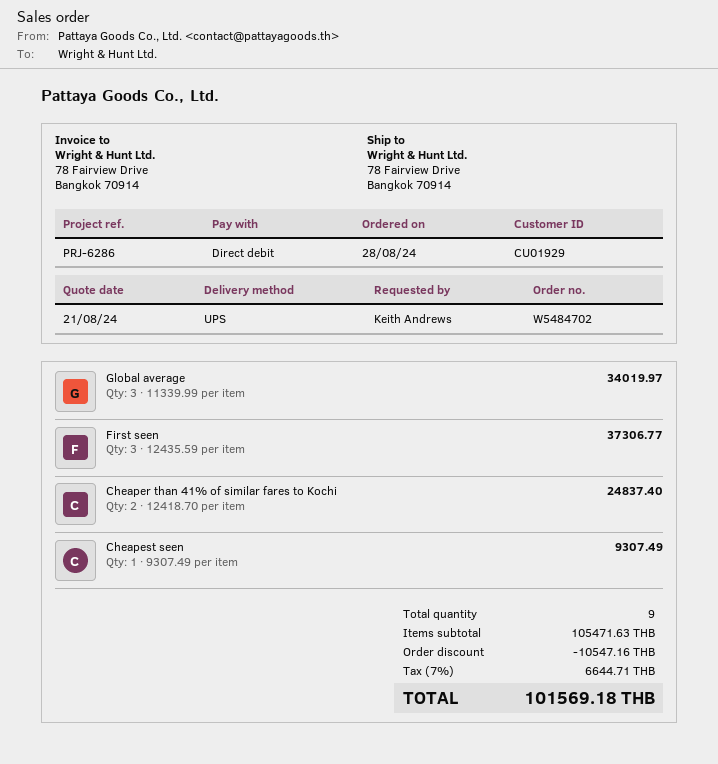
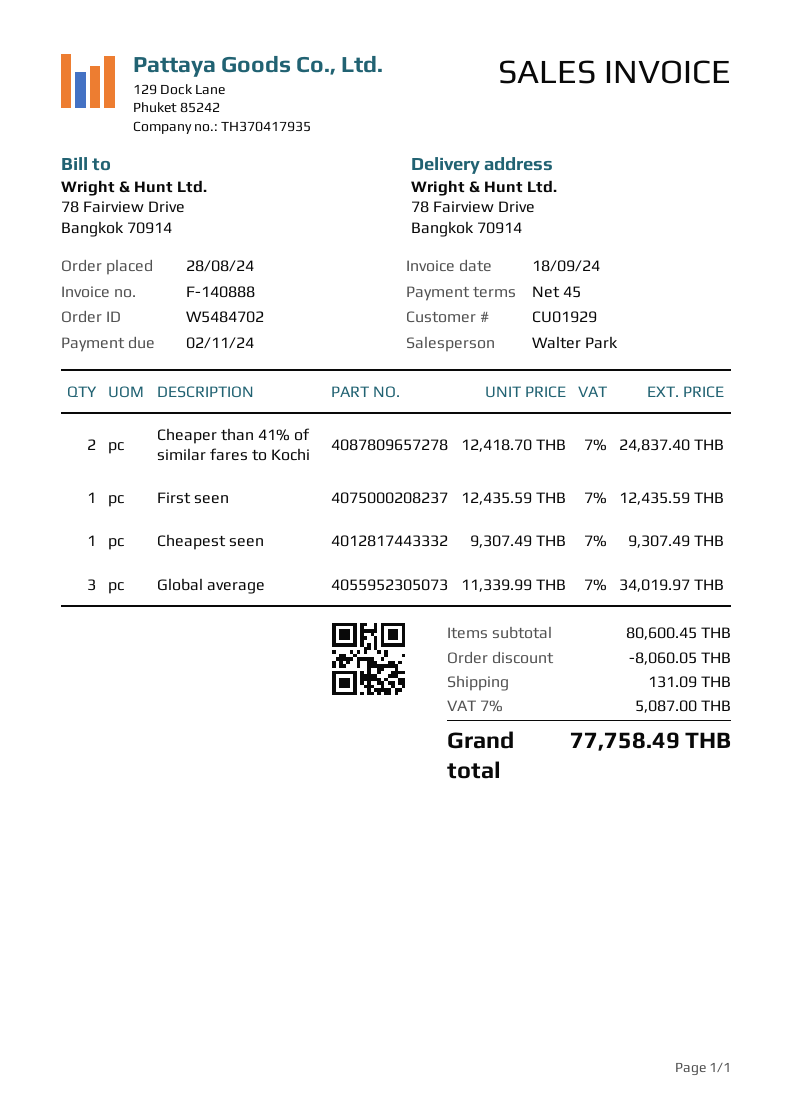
First seen: 3 x 12435.59 = 37306.77 -> 1 x 12435.59 = 12435.59
subtotal: 105471.63 -> 80600.45
discount: 10547.16 -> 8060.05
shipping: none -> 131.09
tax: 7% = 6644.71 -> 7% = 5087.00
total: 101569.18 -> 77758.49

